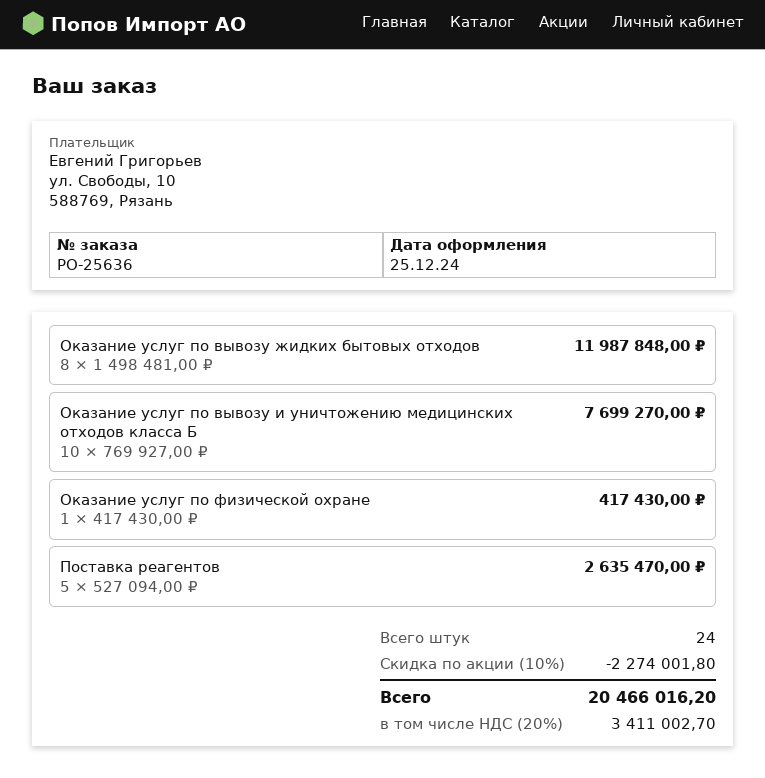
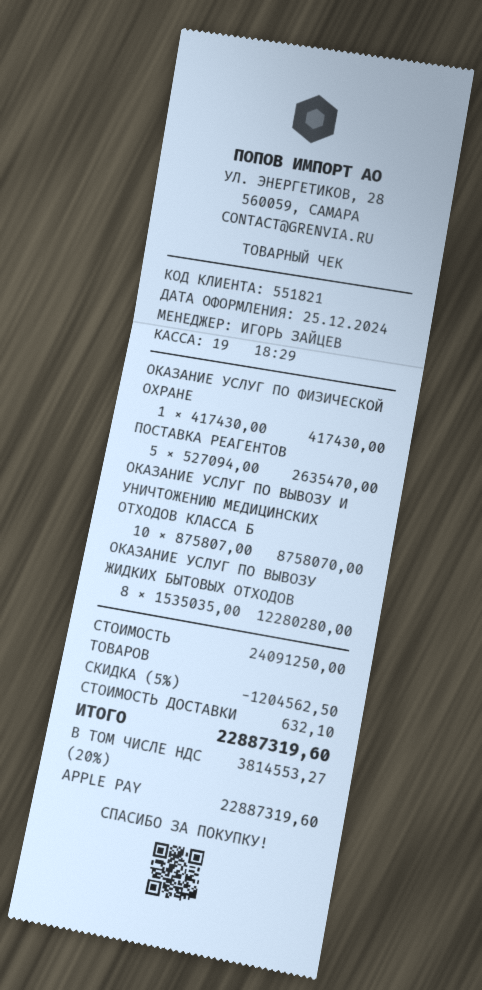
Оказание услуг по вывозу жидких бытовых отходов: 8 x 1498481.00 = 11987848.00 -> 8 x 1535035.00 = 12280280.00
Оказание услуг по вывозу и уничтожению медицинских отходов класса Б: 10 x 769927.00 = 7699270.00 -> 10 x 875807.00 = 8758070.00
discount: 10% = 2274001.80 -> 5% = 1204562.50
shipping: none -> 632.10
tax: 20% = 3411002.70 -> 20% = 3814553.27
total: 20466016.20 -> 22887319.60

